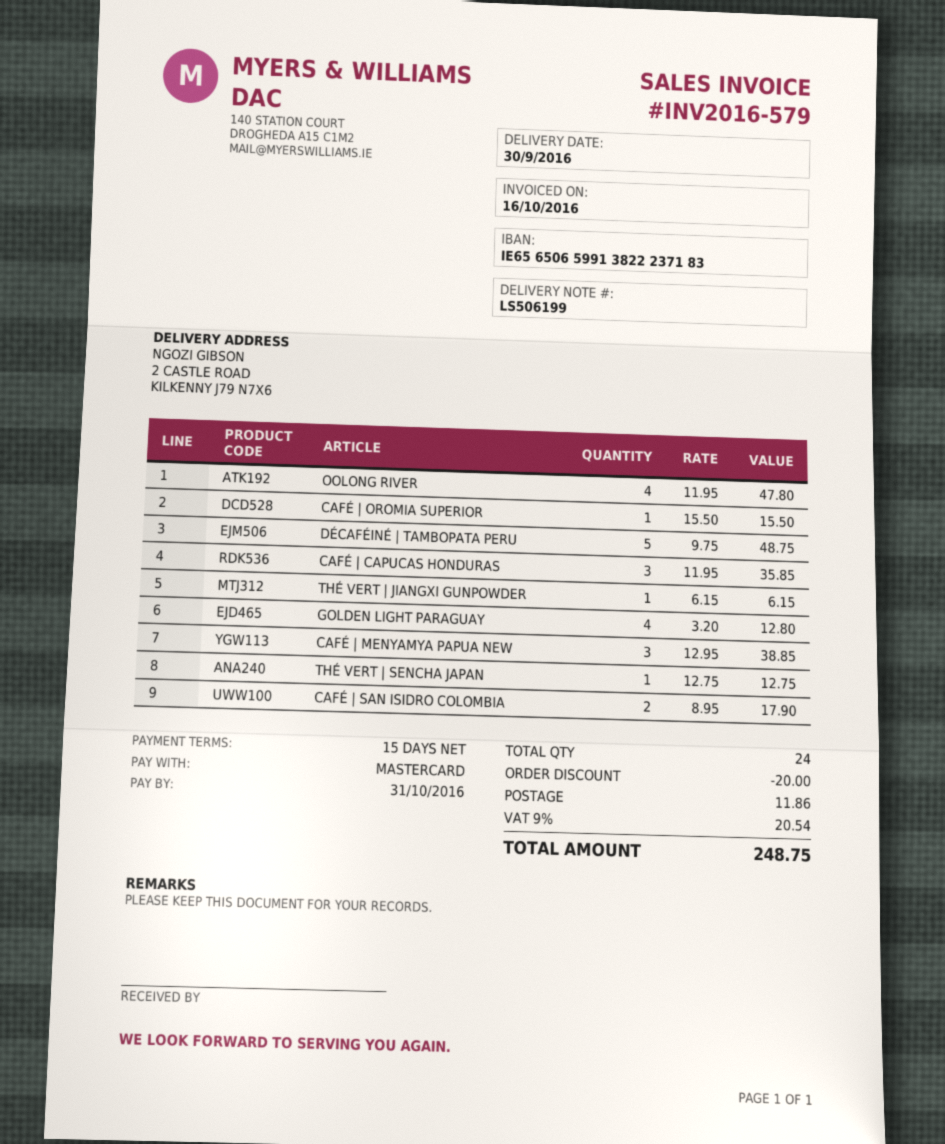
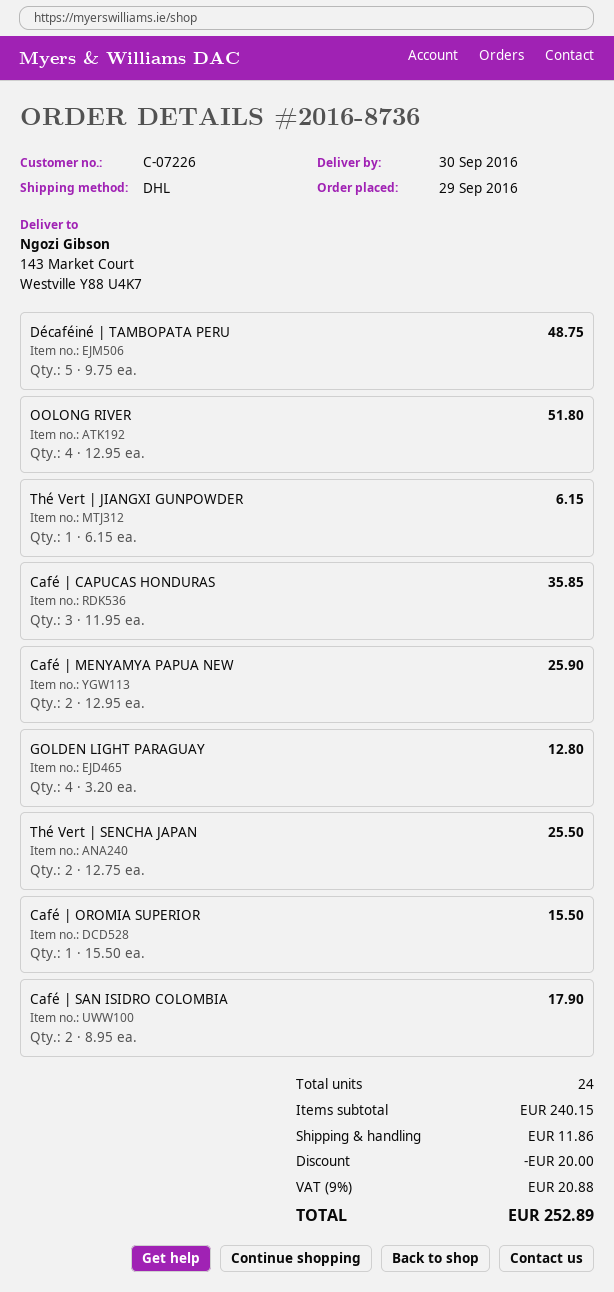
ship to: 2 CASTLE ROAD, KILKENNY J79 N7X6 -> 143 Market Court, Westville Y88 U4K7
OOLONG RIVER: 4 x 11.95 = 47.80 -> 4 x 12.95 = 51.80
CAFÉ | MENYAMYA PAPUA NEW: 3 x 12.95 = 38.85 -> 2 x 12.95 = 25.90
THÉ VERT | SENCHA JAPAN: 1 x 12.75 = 12.75 -> 2 x 12.75 = 25.50
tax: 9% = 20.54 -> 9% = 20.88
total: 248.75 -> 252.89

